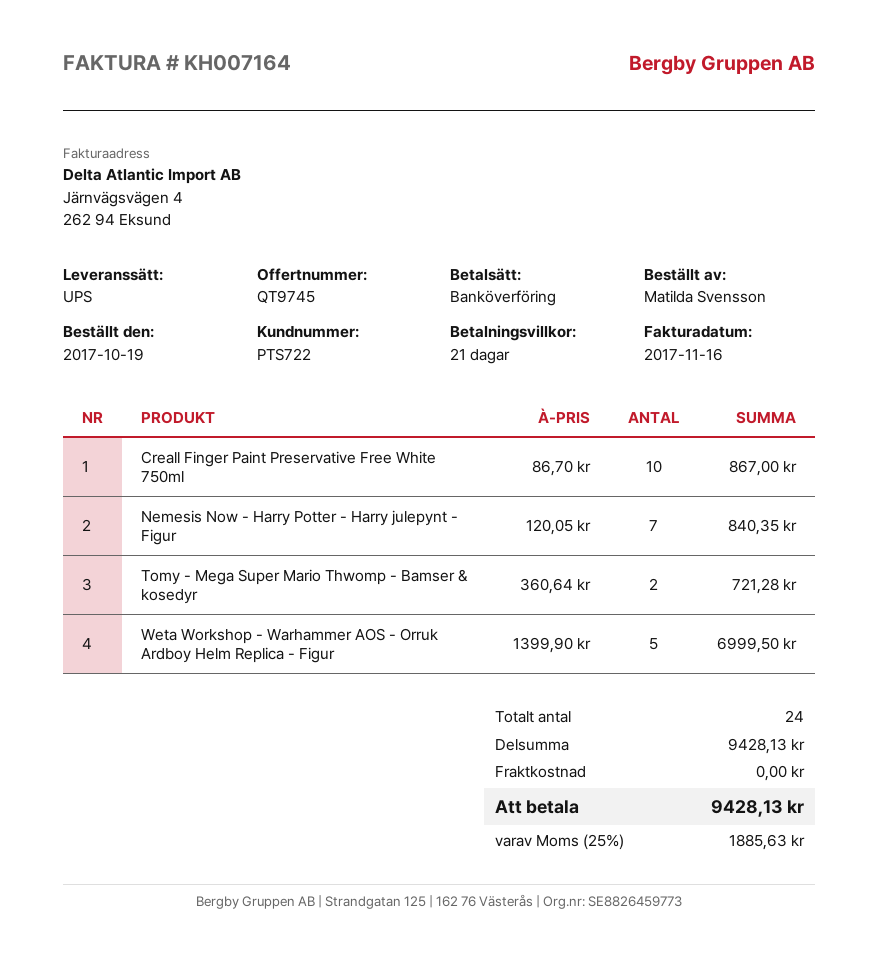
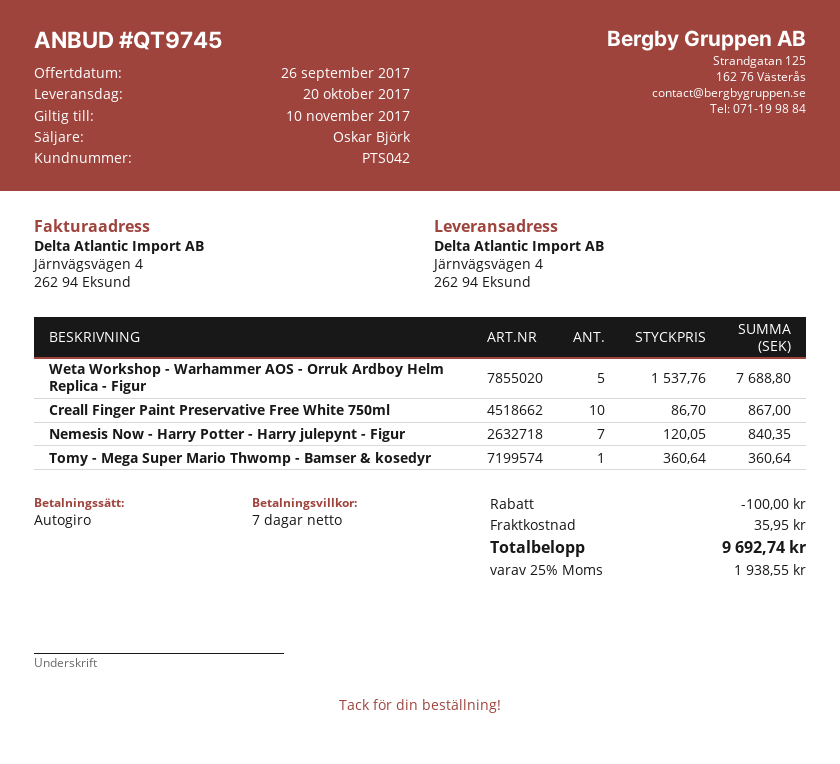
payment terms: 21 days -> 7 days
customer number: PTS722 -> PTS042
payment method: bank transfer -> direct debit
Tomy - Mega Super Mario Thwomp - Bamser & kosedyr: 2 x 360.64 = 721.28 -> 1 x 360.64 = 360.64
Weta Workshop - Warhammer AOS - Orruk Ardboy Helm Replica - Figur: 5 x 1399.90 = 6999.50 -> 5 x 1537.76 = 7688.80
discount: none -> 100.00
shipping: 0.00 -> 35.95
tax: 25% = 1885.63 -> 25% = 1938.55
total: 9428.13 -> 9692.74

